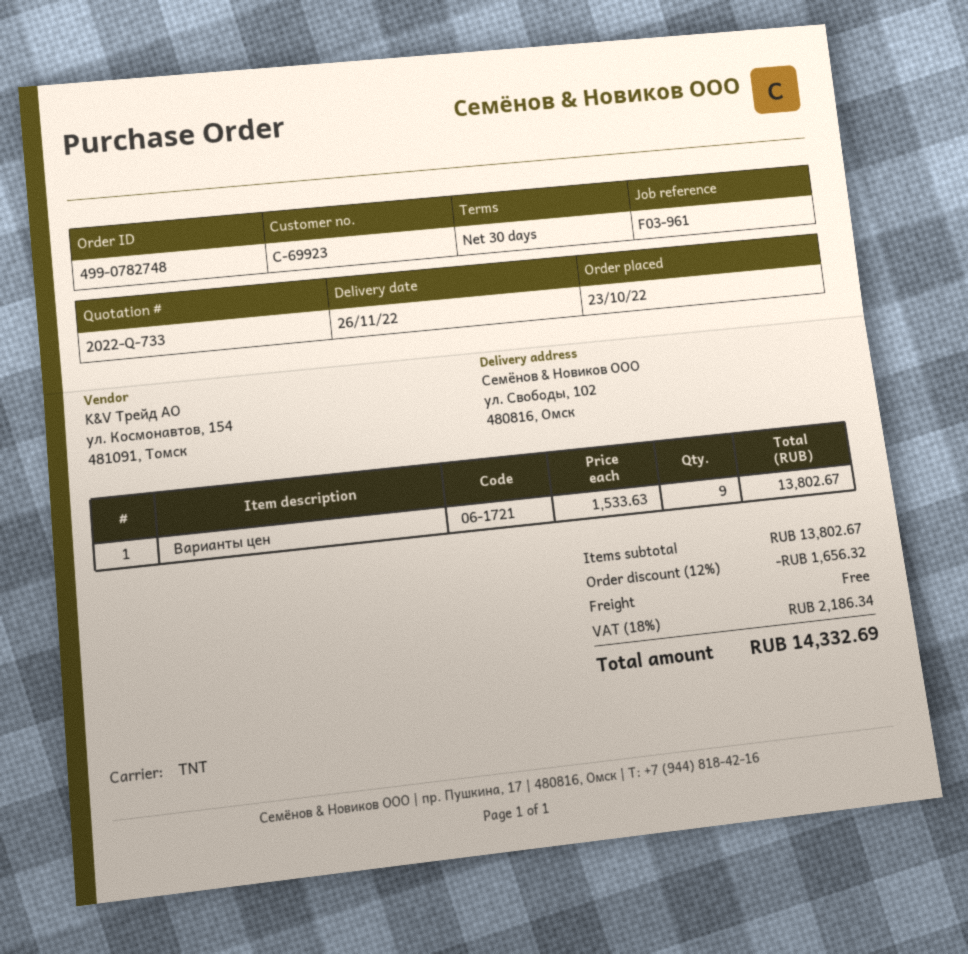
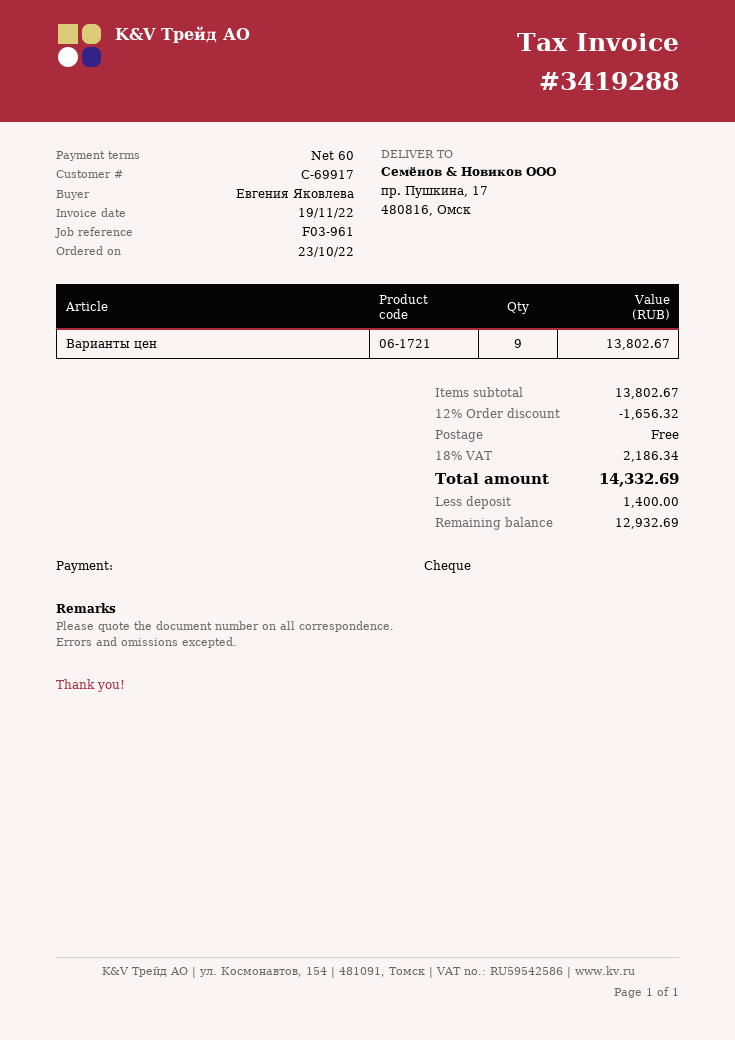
payment terms: 30 days -> 60 days
customer number: C-69923 -> C-69917
ship to: ул. Свободы, 102, 480816, Омск -> пр. Пушкина, 17, 480816, Омск

